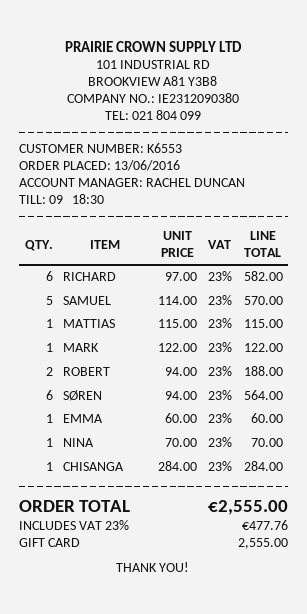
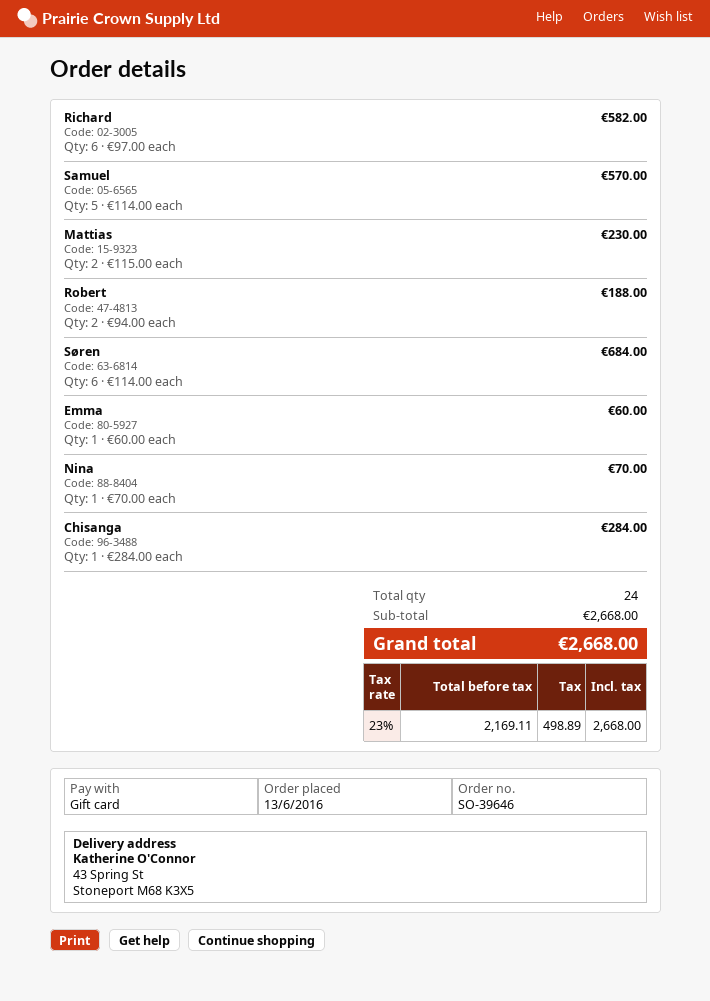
MATTIAS: 1 x 115.00 = 115.00 -> 2 x 115.00 = 230.00
MARK: 1 x 122.00 = 122.00 -> none
SØREN: 6 x 94.00 = 564.00 -> 6 x 114.00 = 684.00
tax: 23% = 477.76 -> 23% = 498.89
total: 2555.00 -> 2668.00

